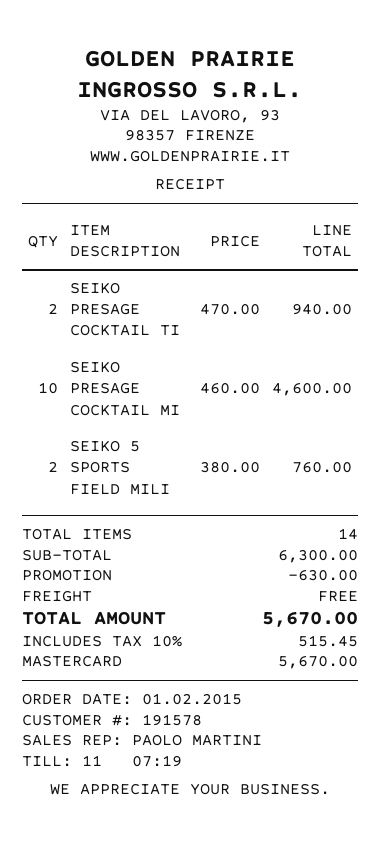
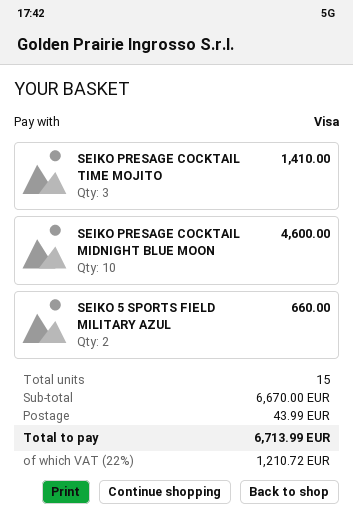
payment method: Mastercard -> Visa
SEIKO PRESAGE COCKTAIL TI: 2 for 940.00 -> 3 for 1410.00
SEIKO 5 SPORTS FIELD MILI: 2 for 760.00 -> 2 for 660.00
total quantity: 14 -> 15
subtotal: 6300.00 -> 6670.00
discount: 630.00 -> none
shipping: 0.00 -> 43.99
tax: 10% = 515.45 -> 22% = 1210.72
total: 5670.00 -> 6713.99

